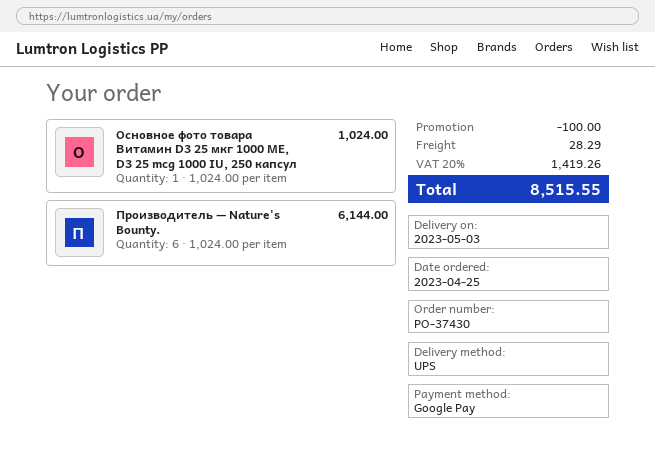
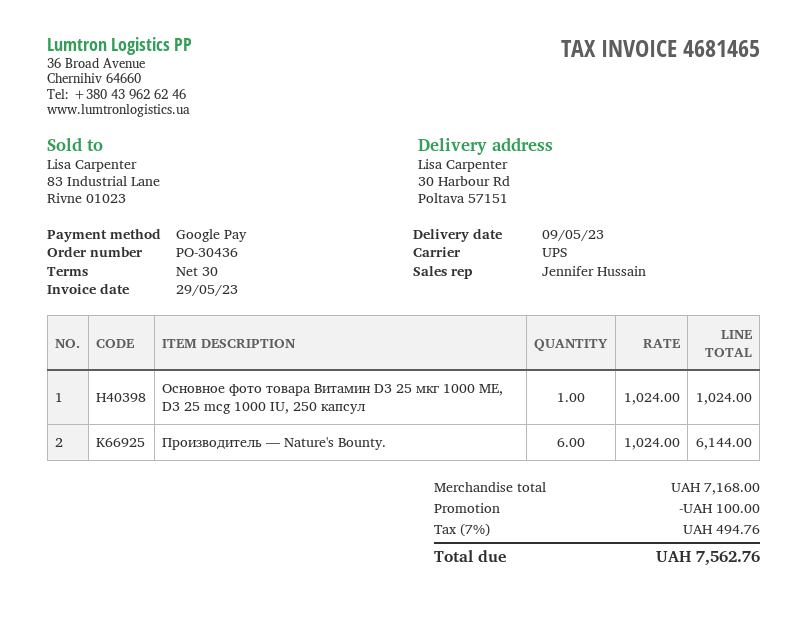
order number: PO-37430 -> PO-30436
delivery date: 2023-05-03 -> 2023-05-09
shipping: 28.29 -> none
tax: 20% = 1419.26 -> 7% = 494.76
total: 8515.55 -> 7562.76

